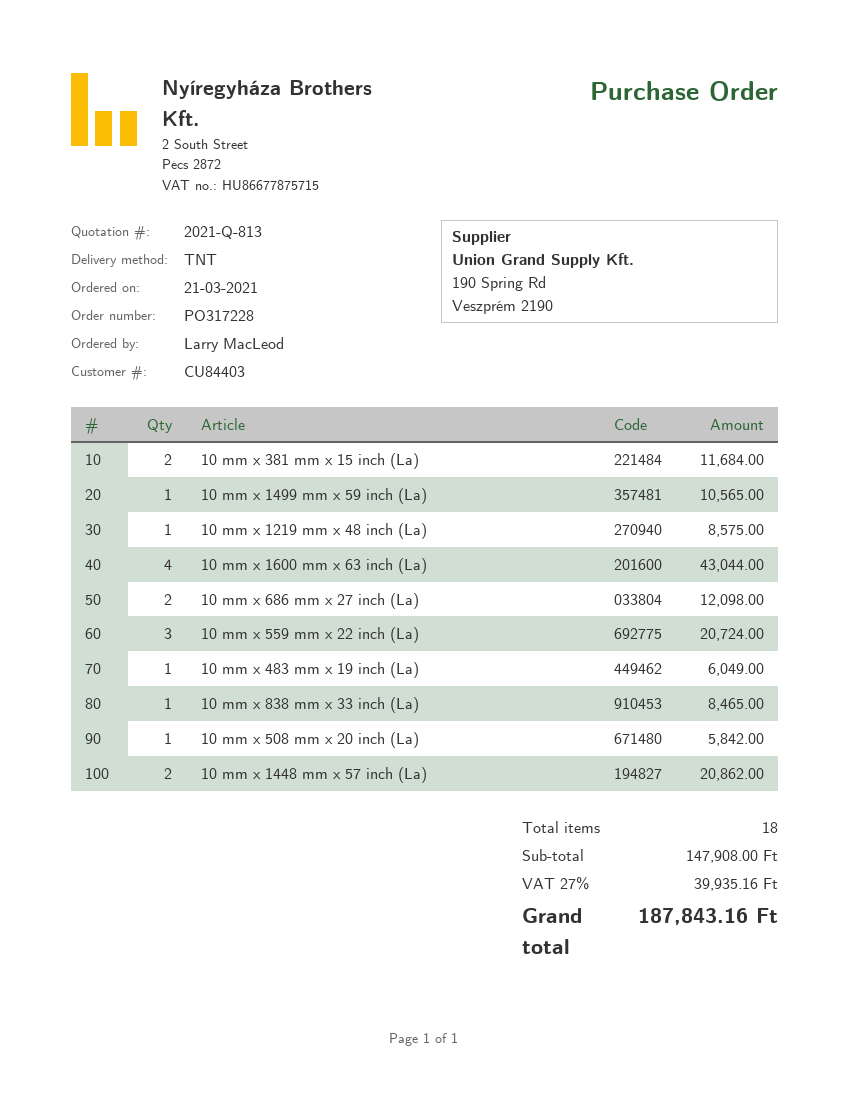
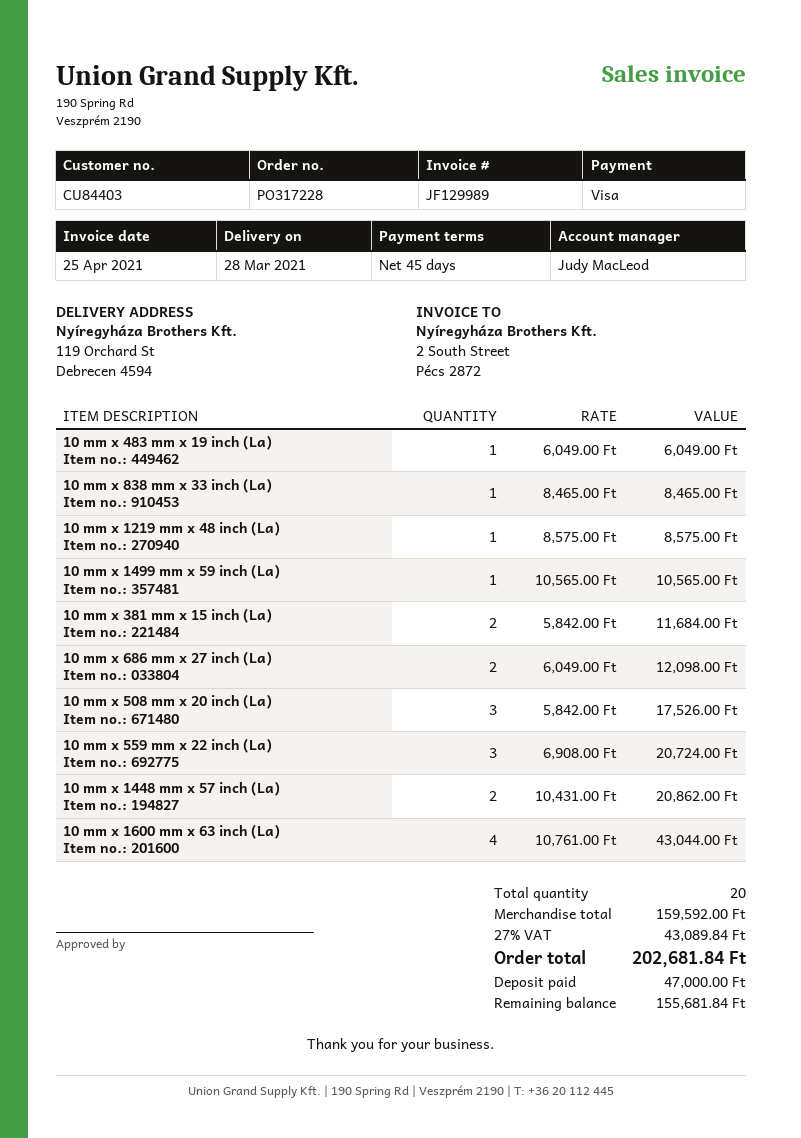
10 mm x 508 mm x 20 inch (La): 1 for 5842.00 -> 3 for 17526.00
total quantity: 18 -> 20
subtotal: 147908.00 -> 159592.00
tax: 27% = 39935.16 -> 27% = 43089.84
total: 187843.16 -> 202681.84

